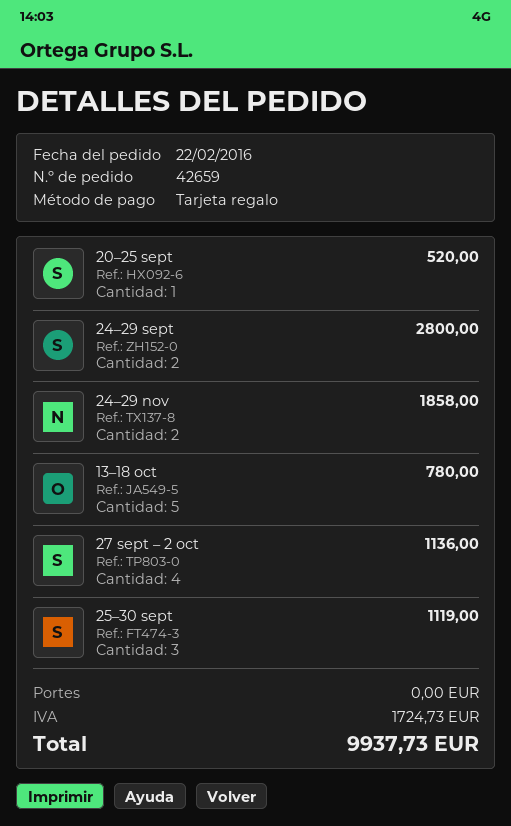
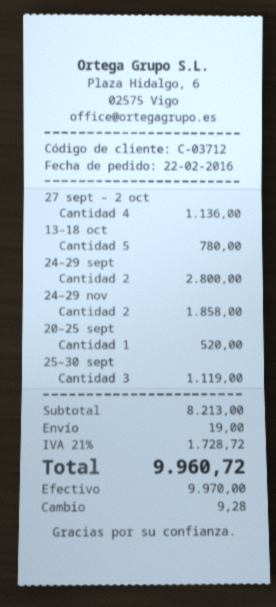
payment method: gift card -> cash
shipping: 0.00 -> 19.00
tax: 1724.73 -> 1728.72
total: 9937.73 -> 9960.72

